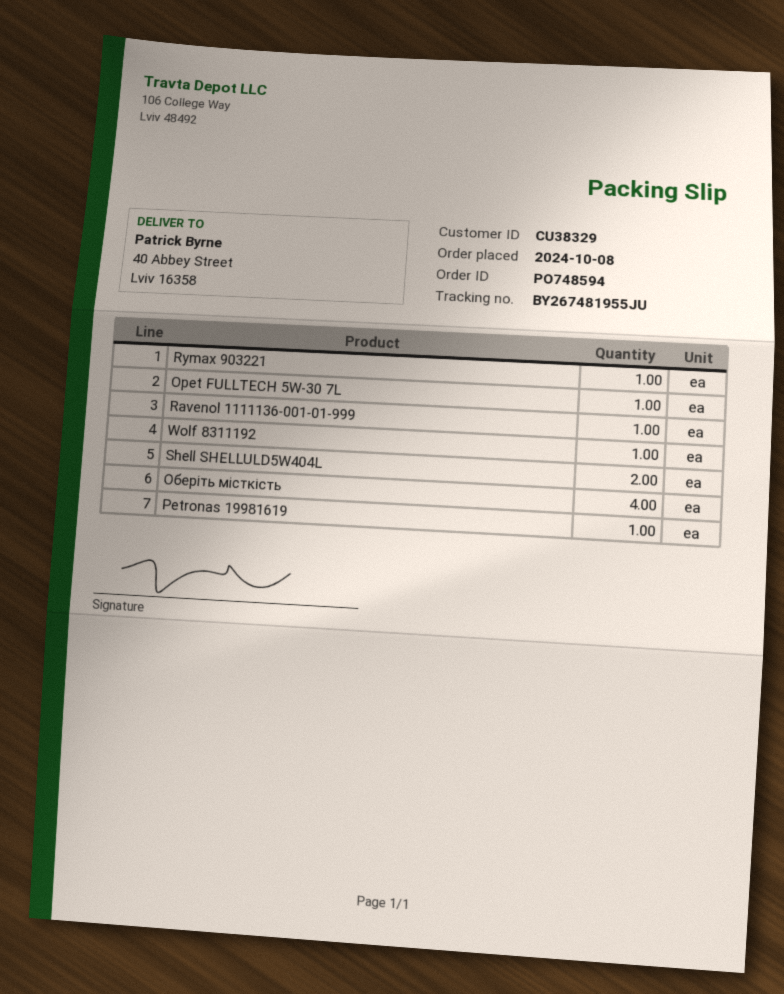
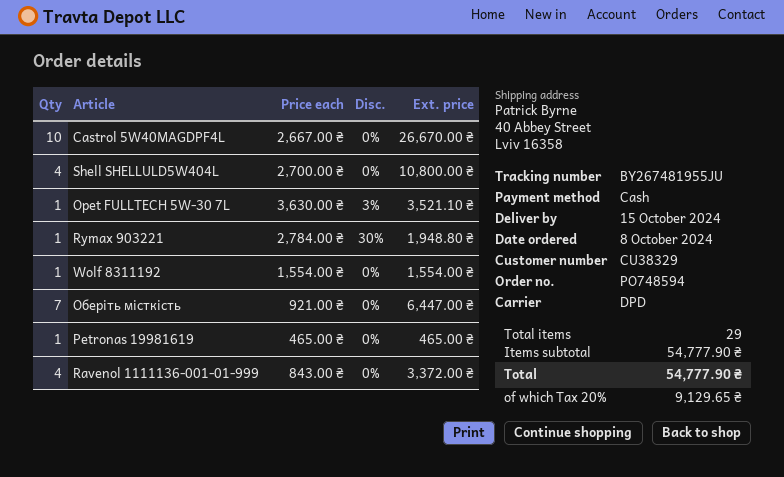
Ravenol 1111136-001-01-999: 1 -> 4
Shell SHELLULD5W404L: 2 -> 4
Оберіть місткість: 4 -> 7
Castrol 5W40MAGDPF4L: none -> 10

